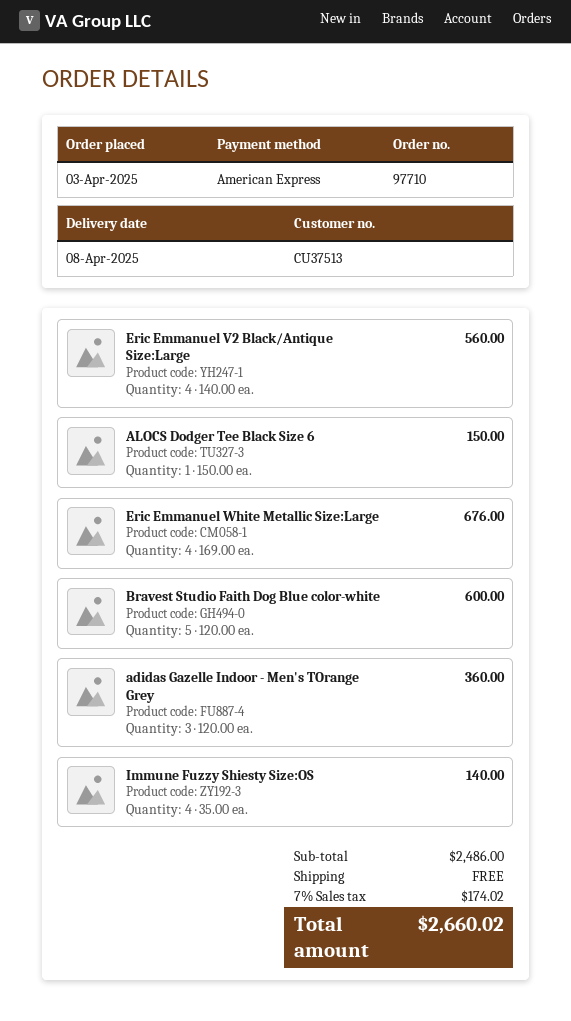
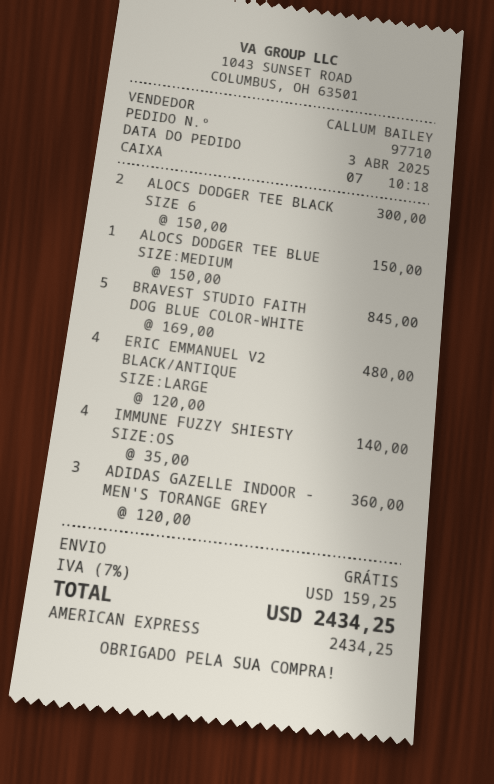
Eric Emmanuel V2 Black/Antique Size:Large: 4 x 140.00 = 560.00 -> 4 x 120.00 = 480.00
ALOCS Dodger Tee Black Size 6: 1 x 150.00 = 150.00 -> 2 x 150.00 = 300.00
Eric Emmanuel White Metallic Size:Large: 4 x 169.00 = 676.00 -> none
Bravest Studio Faith Dog Blue color-white: 5 x 120.00 = 600.00 -> 5 x 169.00 = 845.00
ALOCS DODGER TEE BLUE SIZE:MEDIUM: none -> 1 x 150.00 = 150.00
tax: 7% = 174.02 -> 7% = 159.25
total: 2660.02 -> 2434.25

